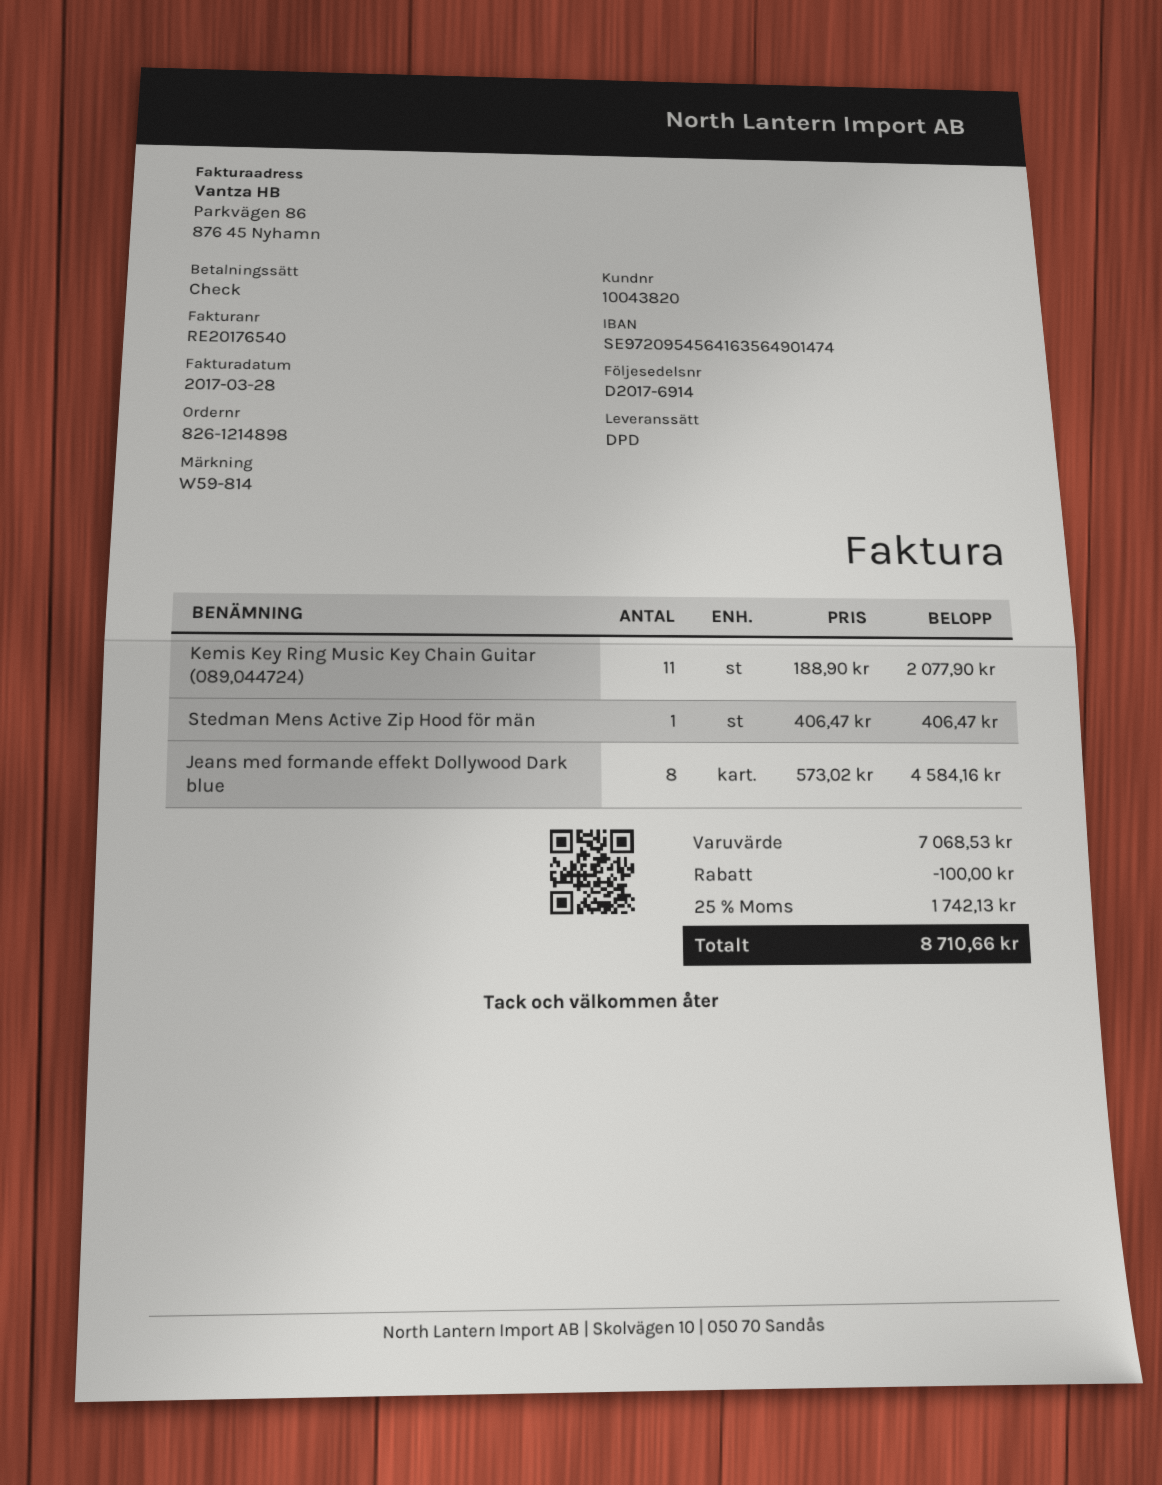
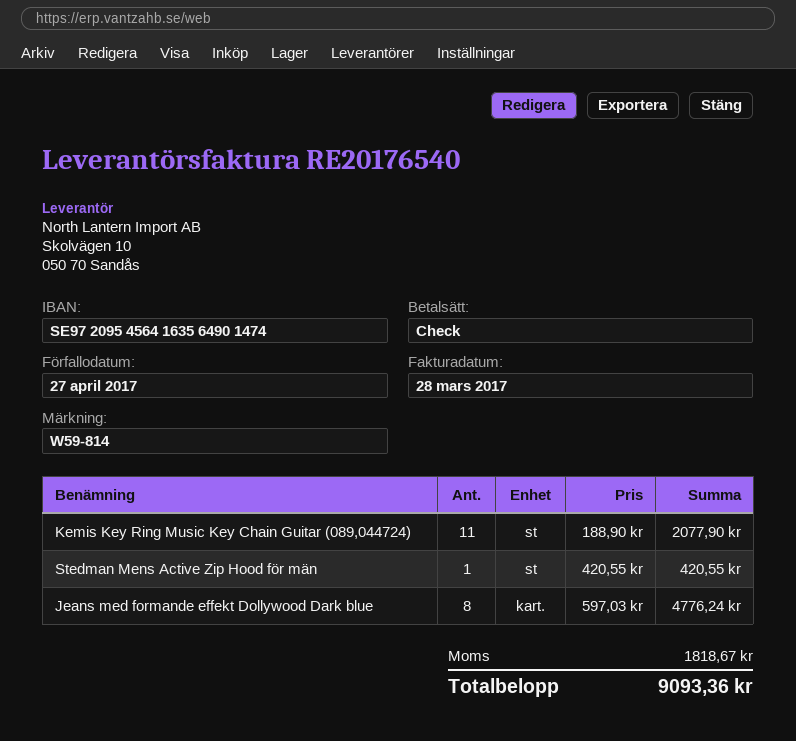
Stedman Mens Active Zip Hood för män: 1 x 406.47 = 406.47 -> 1 x 420.55 = 420.55
Jeans med formande effekt Dollywood Dark blue: 8 x 573.02 = 4584.16 -> 8 x 597.03 = 4776.24
discount: 100.00 -> none
tax: 1742.13 -> 1818.67
total: 8710.66 -> 9093.36

